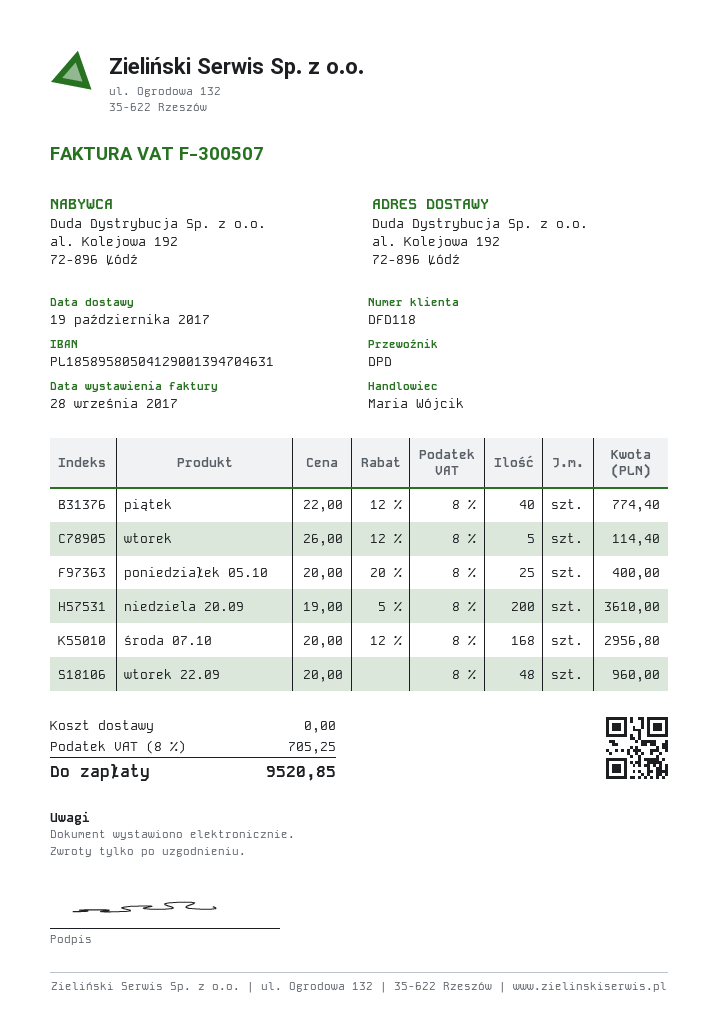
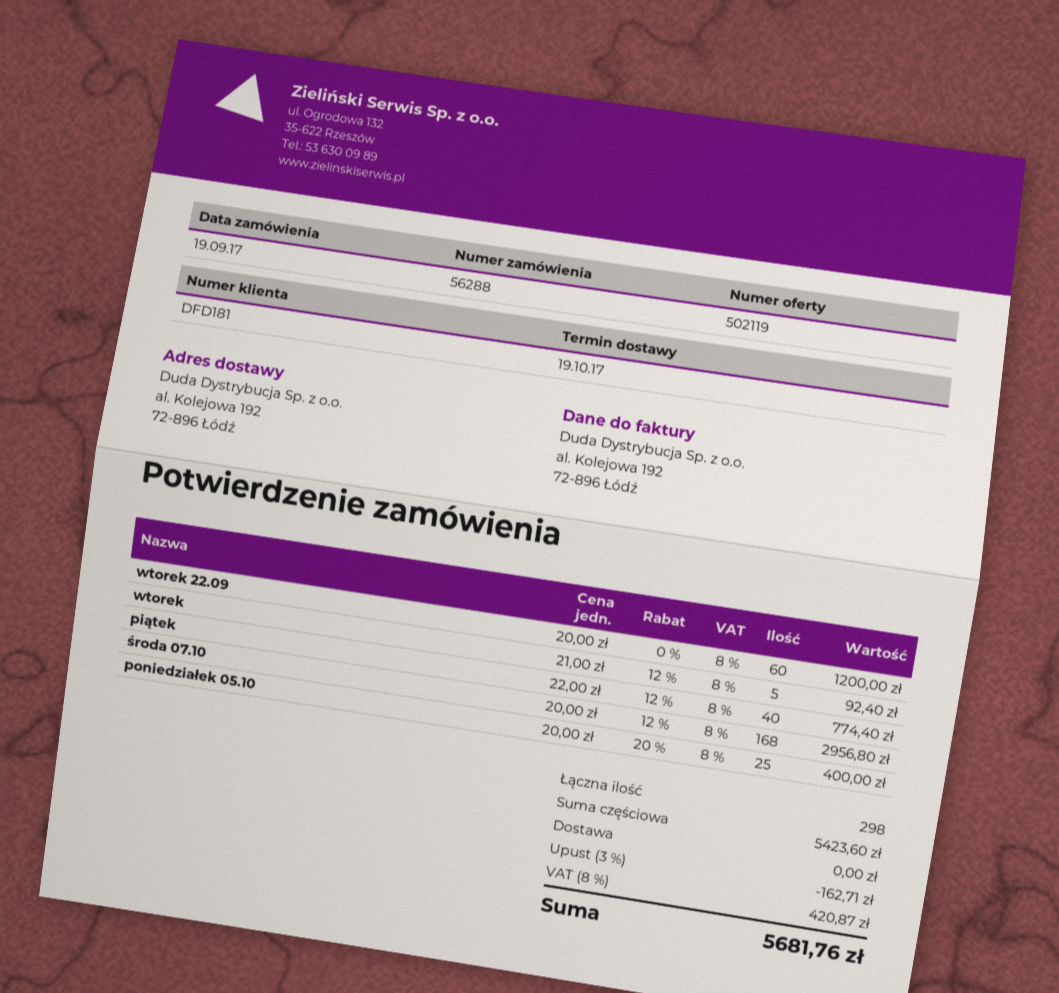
customer number: DFD118 -> DFD181
wtorek: 5 x 26.00 - 12% = 114.40 -> 5 x 21.00 - 12% = 92.40
niedziela 20.09: 200 x 19.00 - 5% = 3610.00 -> none
wtorek 22.09: 48 x 20.00 = 960.00 -> 60 x 20.00 = 1200.00
discount: none -> 3% = 162.71
tax: 8% = 705.25 -> 8% = 420.87
total: 9520.85 -> 5681.76

